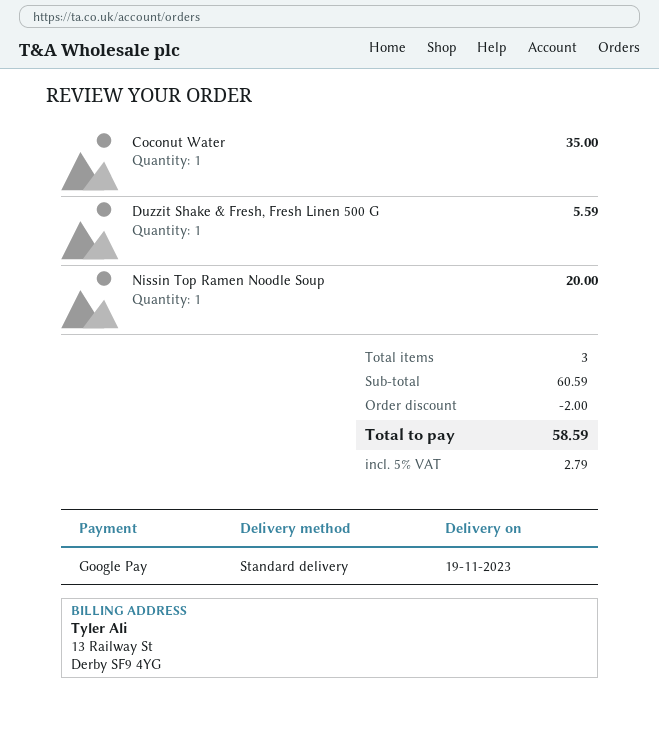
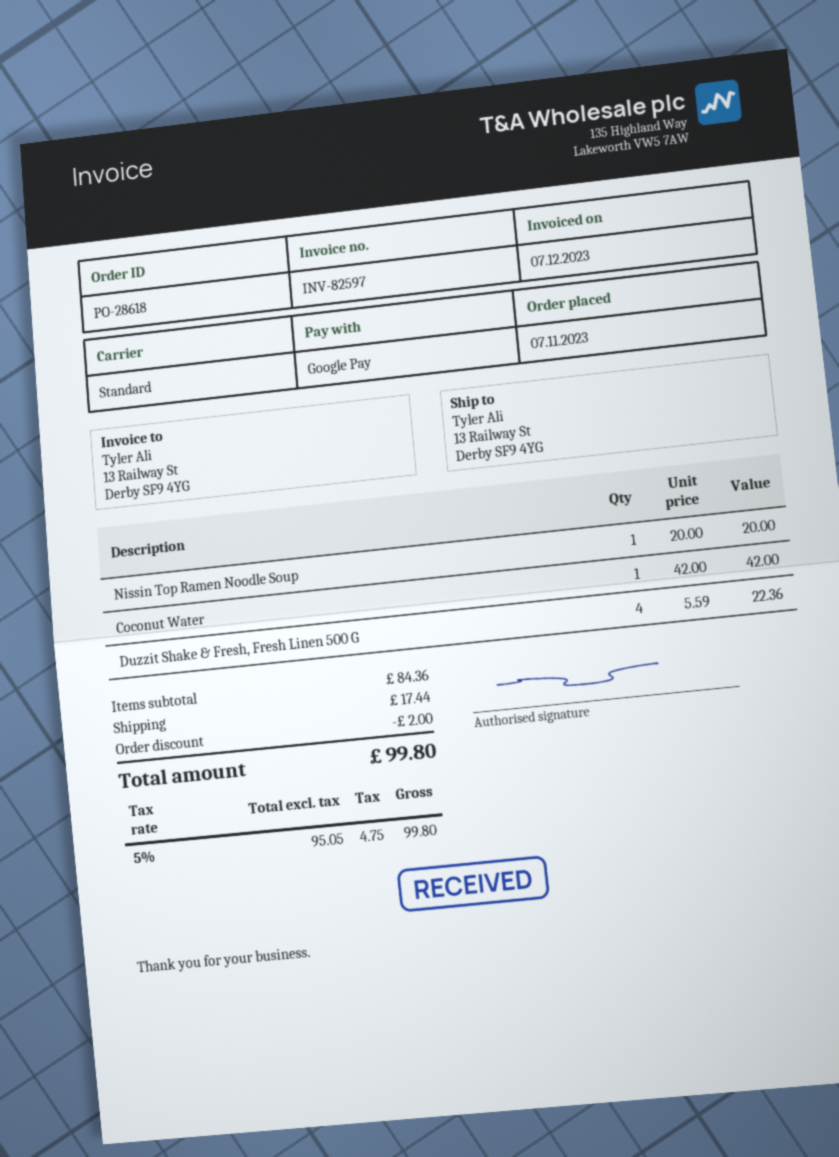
Coconut Water: 1 for 35.00 -> 1 for 42.00
Duzzit Shake & Fresh, Fresh Linen 500 G: 1 for 5.59 -> 4 for 22.36
subtotal: 60.59 -> 84.36
shipping: none -> 17.44
tax: 5% = 2.79 -> 5% = 4.75
total: 58.59 -> 99.80

